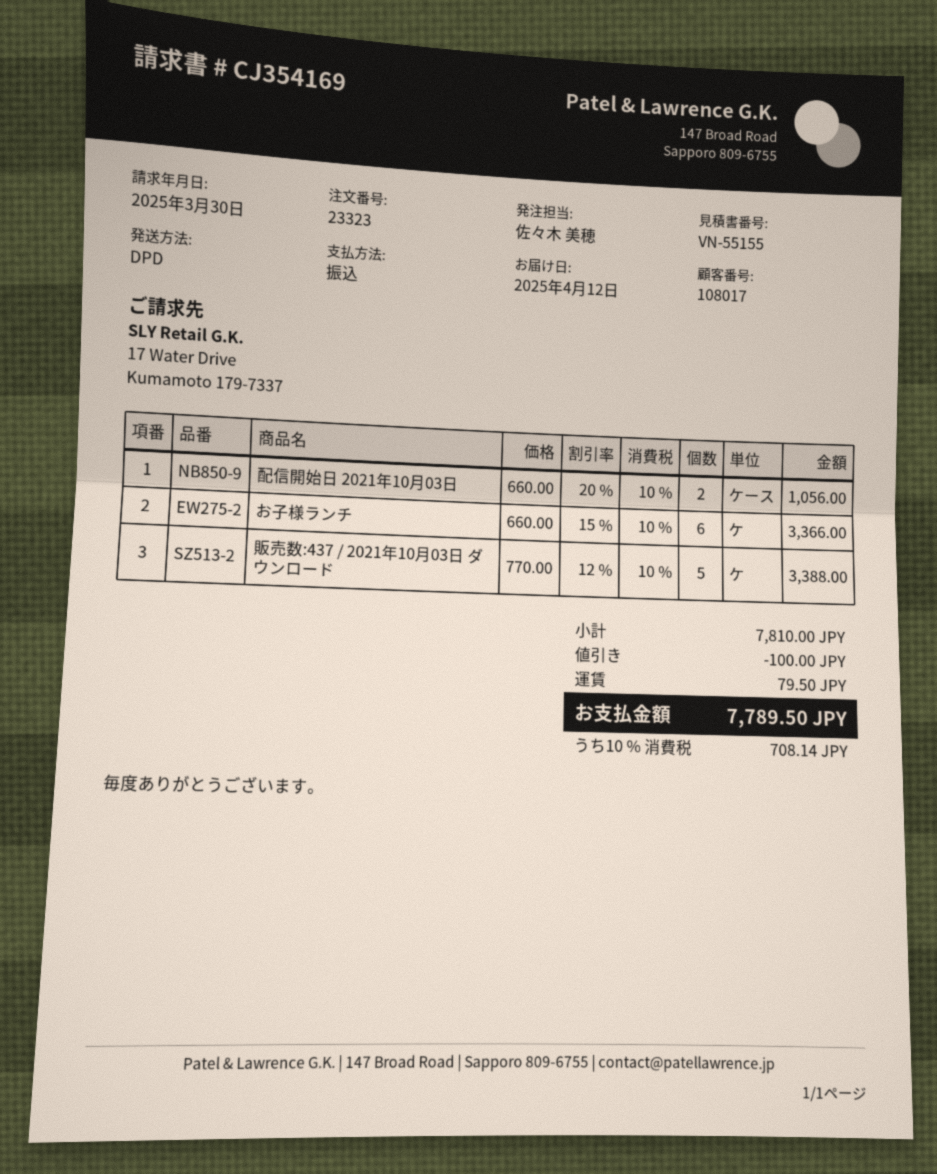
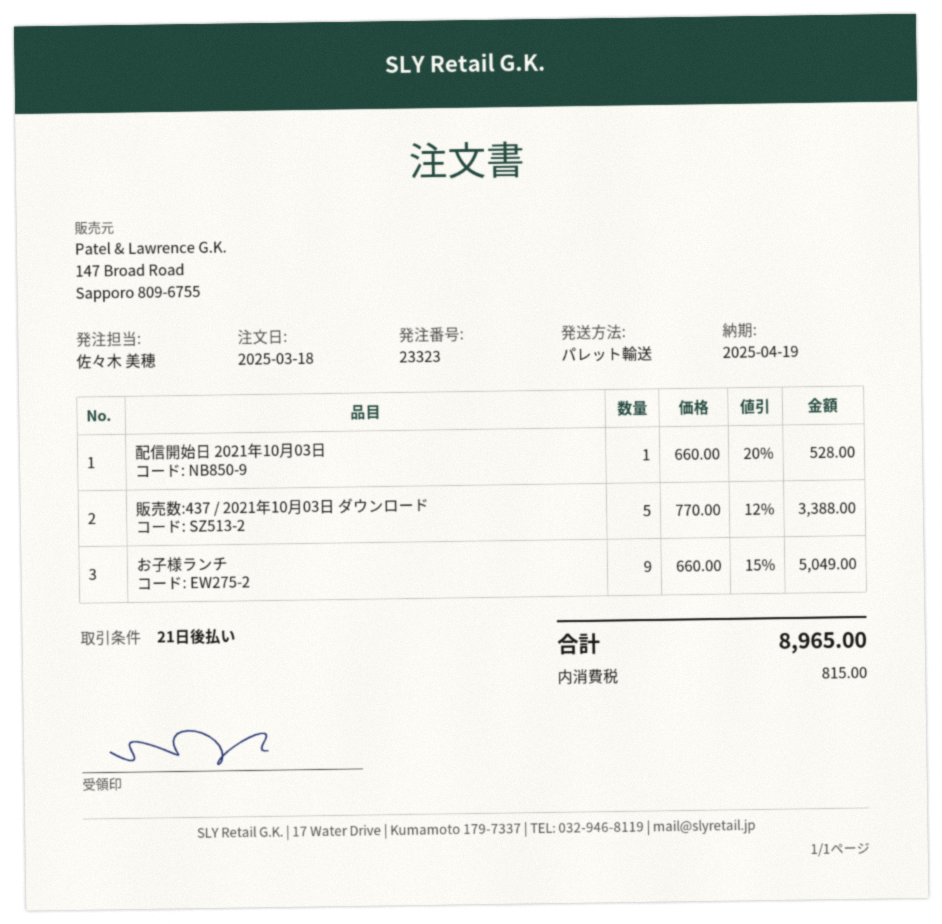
delivery date: 2025-04-12 -> 2025-04-19
shipping method: DPD -> pallet freight
配信開始日 2021年10月03日: 2 x 660.00 - 20% = 1056.00 -> 1 x 660.00 - 20% = 528.00
お子様ランチ: 6 x 660.00 - 15% = 3366.00 -> 9 x 660.00 - 15% = 5049.00
discount: 100.00 -> none
shipping: 79.50 -> none
tax: 708.14 -> 815.00
total: 7789.50 -> 8965.00

